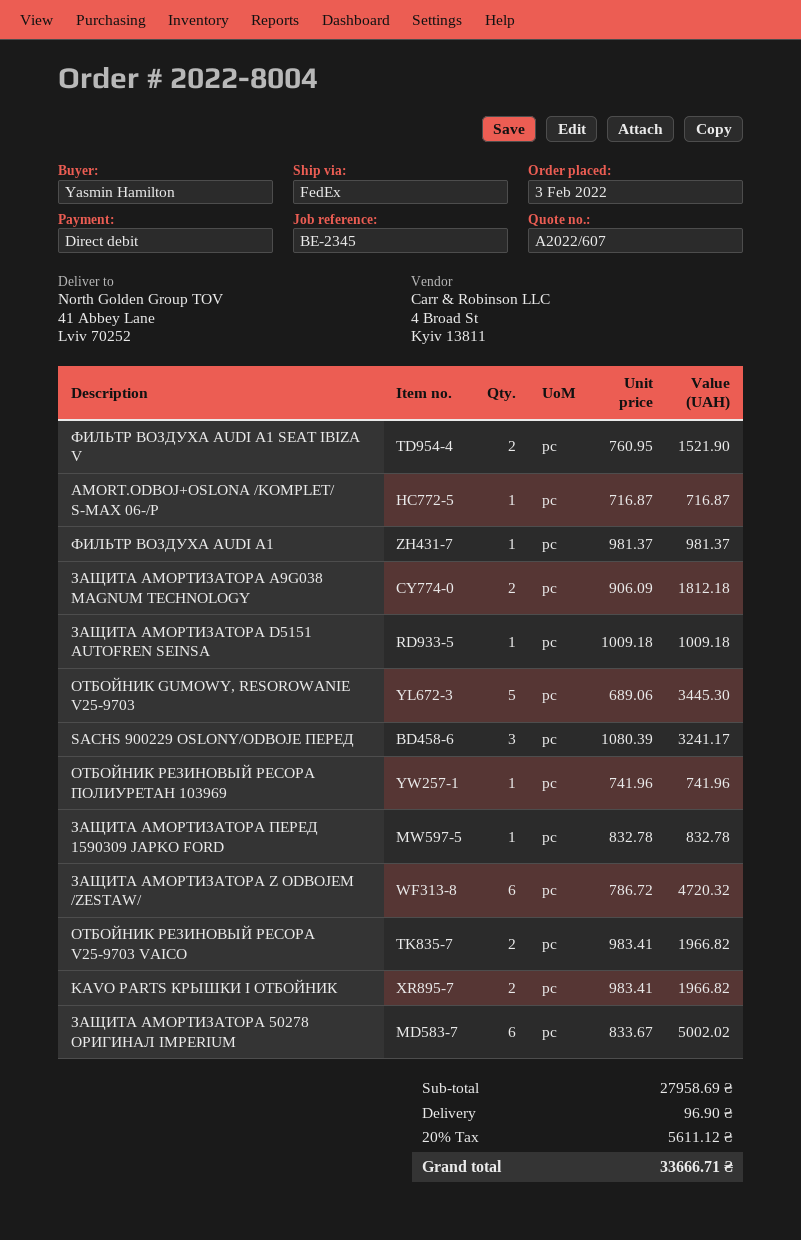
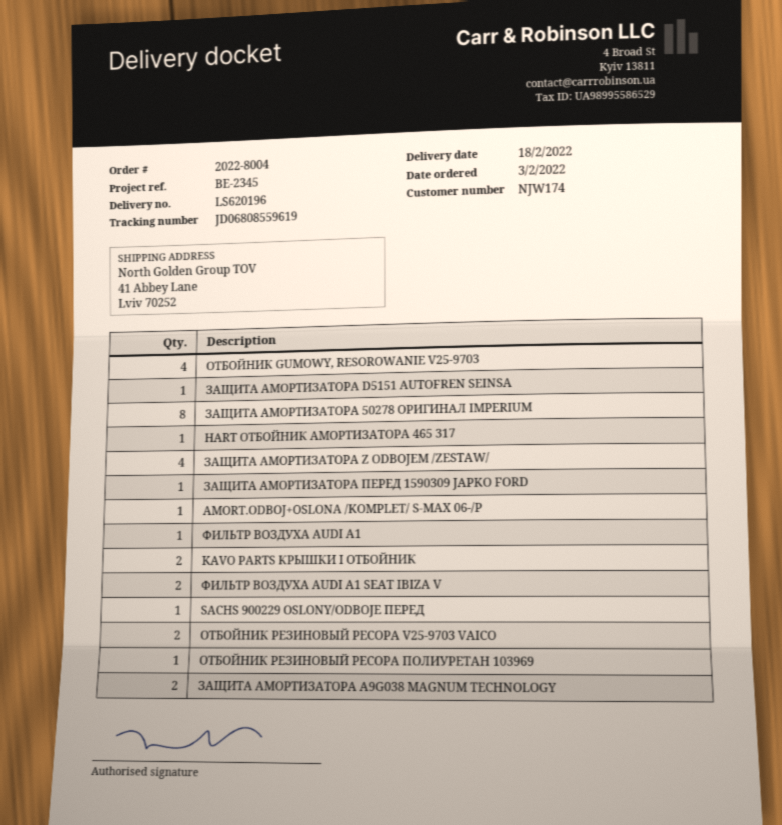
ОТБОЙНИК GUMOWY, RESOROWANIE V25-9703: 5 -> 4
SACHS 900229 OSLONY/ODBOJE ПЕРЕД: 3 -> 1
ЗАЩИТА АМОРТИЗАТОРА Z ODBOJEM /ZESTAW/: 6 -> 4
ЗАЩИТА АМОРТИЗАТОРА 50278 ОРИГИНАЛ IMPERIUM: 6 -> 8
HART ОТБОЙНИК АМОРТИЗАТОРА 465 317: none -> 1

